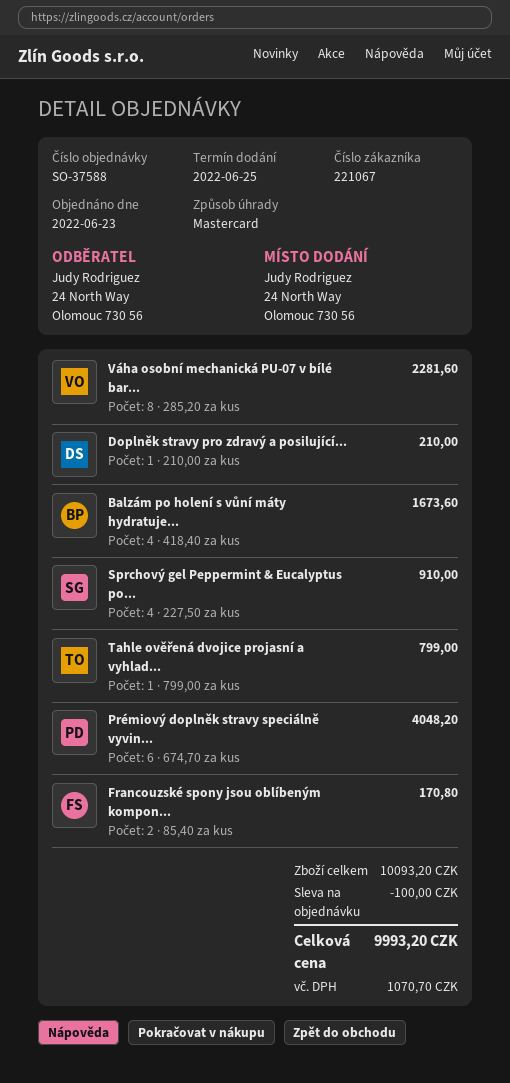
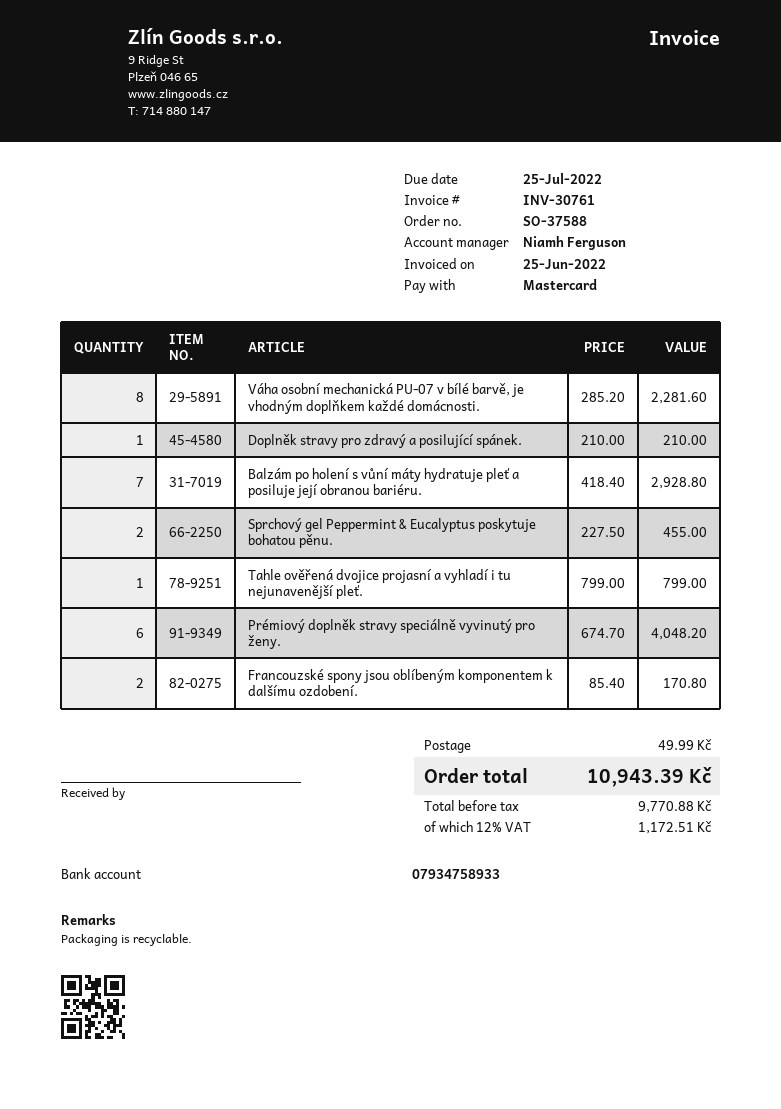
Balzám po holení s vůní máty hydratuje...: 4 x 418.40 = 1673.60 -> 7 x 418.40 = 2928.80
Sprchový gel Peppermint & Eucalyptus po...: 4 x 227.50 = 910.00 -> 2 x 227.50 = 455.00
discount: 100.00 -> none
shipping: none -> 49.99
tax: 1070.70 -> 1172.51
total: 9993.20 -> 10943.39

